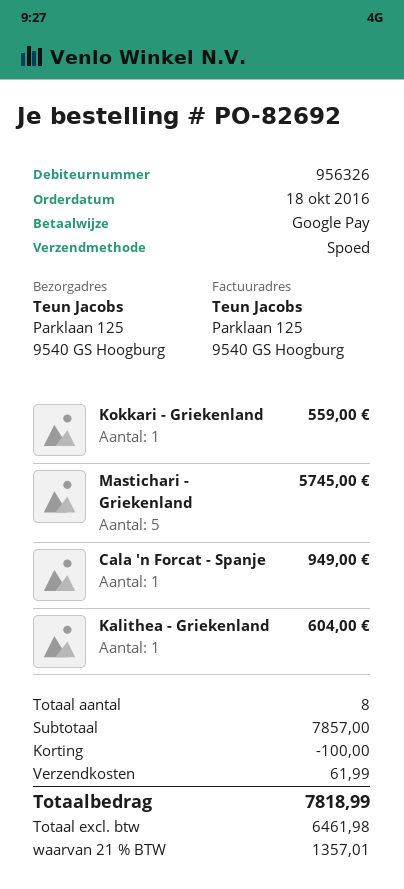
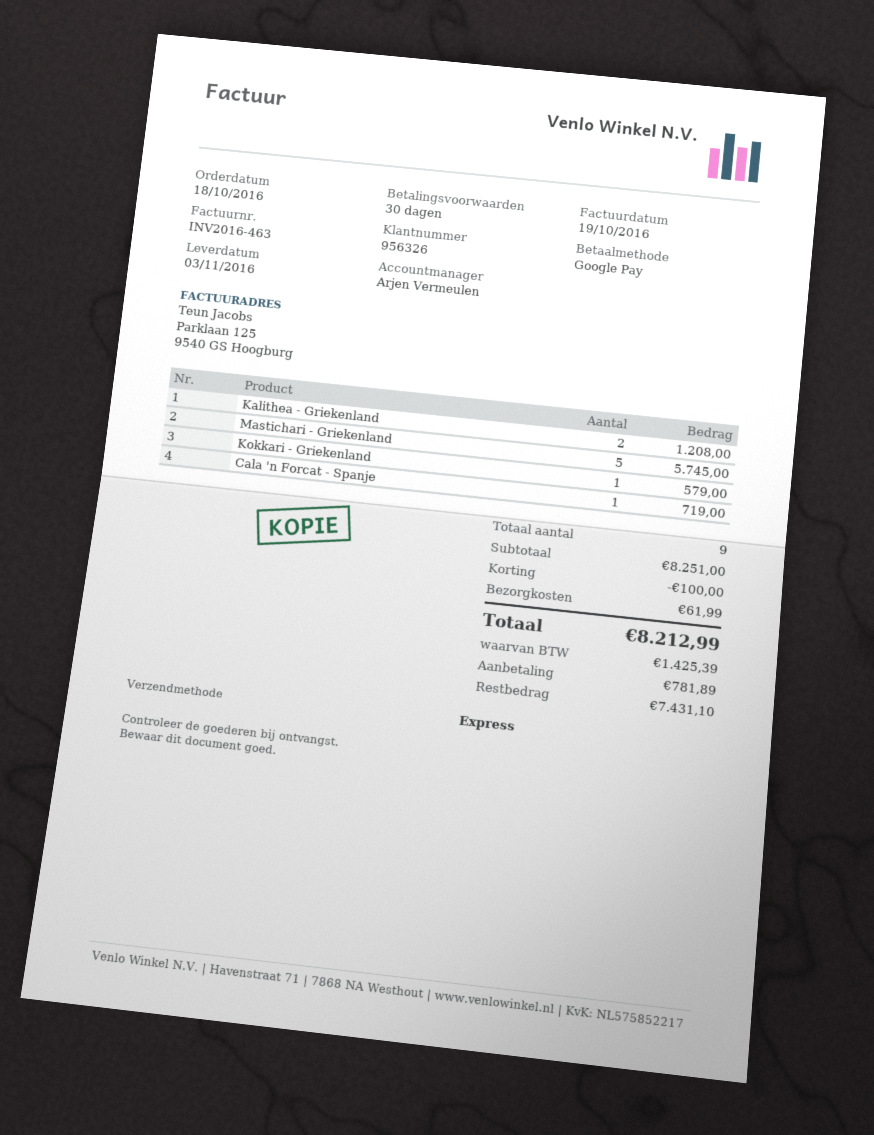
Kokkari - Griekenland: 1 for 559.00 -> 1 for 579.00
Cala 'n Forcat - Spanje: 1 for 949.00 -> 1 for 719.00
Kalithea - Griekenland: 1 for 604.00 -> 2 for 1208.00
total quantity: 8 -> 9
subtotal: 7857.00 -> 8251.00
tax: 1357.01 -> 1425.39
total: 7818.99 -> 8212.99

